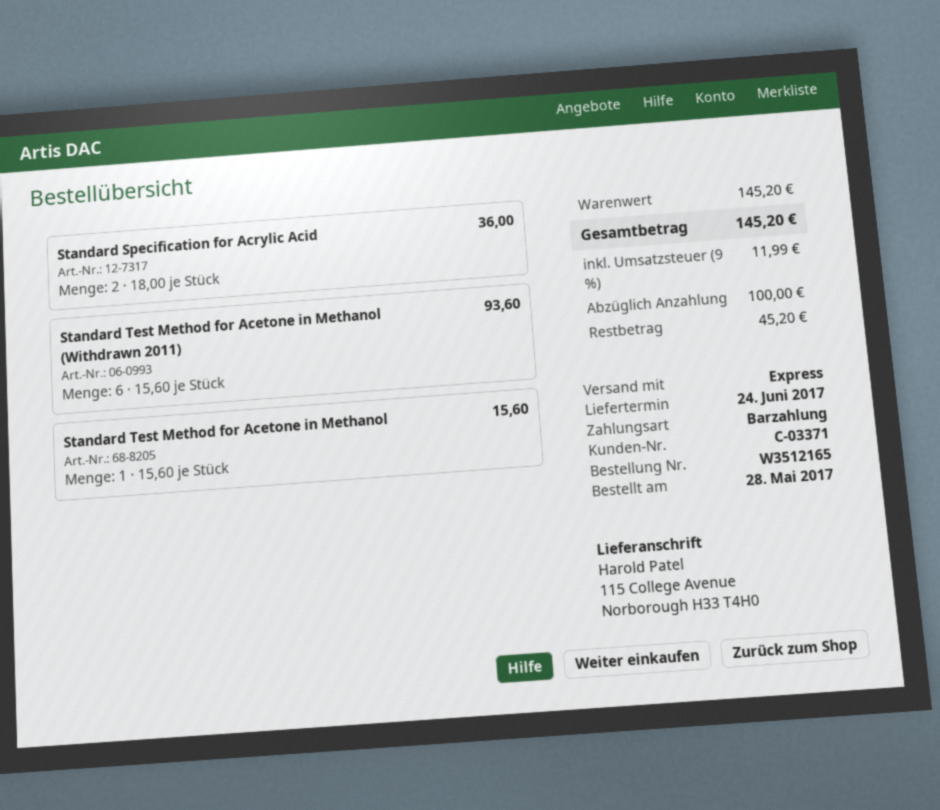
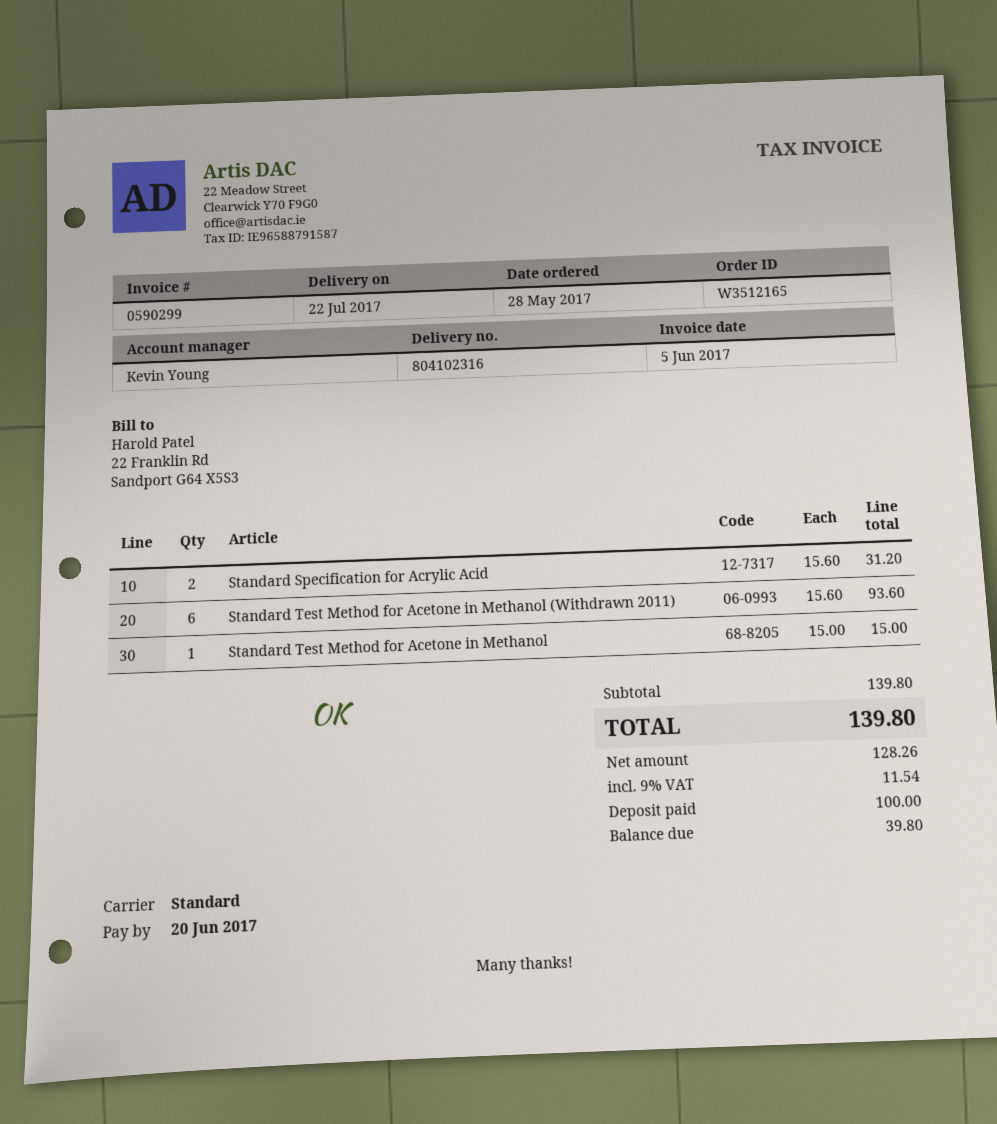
delivery date: 2017-06-24 -> 2017-07-22
shipping method: express -> standard
Standard Specification for Acrylic Acid: 2 x 18.00 = 36.00 -> 2 x 15.60 = 31.20
Standard Test Method for Acetone in Methanol: 1 x 15.60 = 15.60 -> 1 x 15.00 = 15.00
subtotal: 145.20 -> 139.80
tax: 9% = 11.99 -> 9% = 11.54
total: 145.20 -> 139.80
balance: 45.20 -> 39.80

